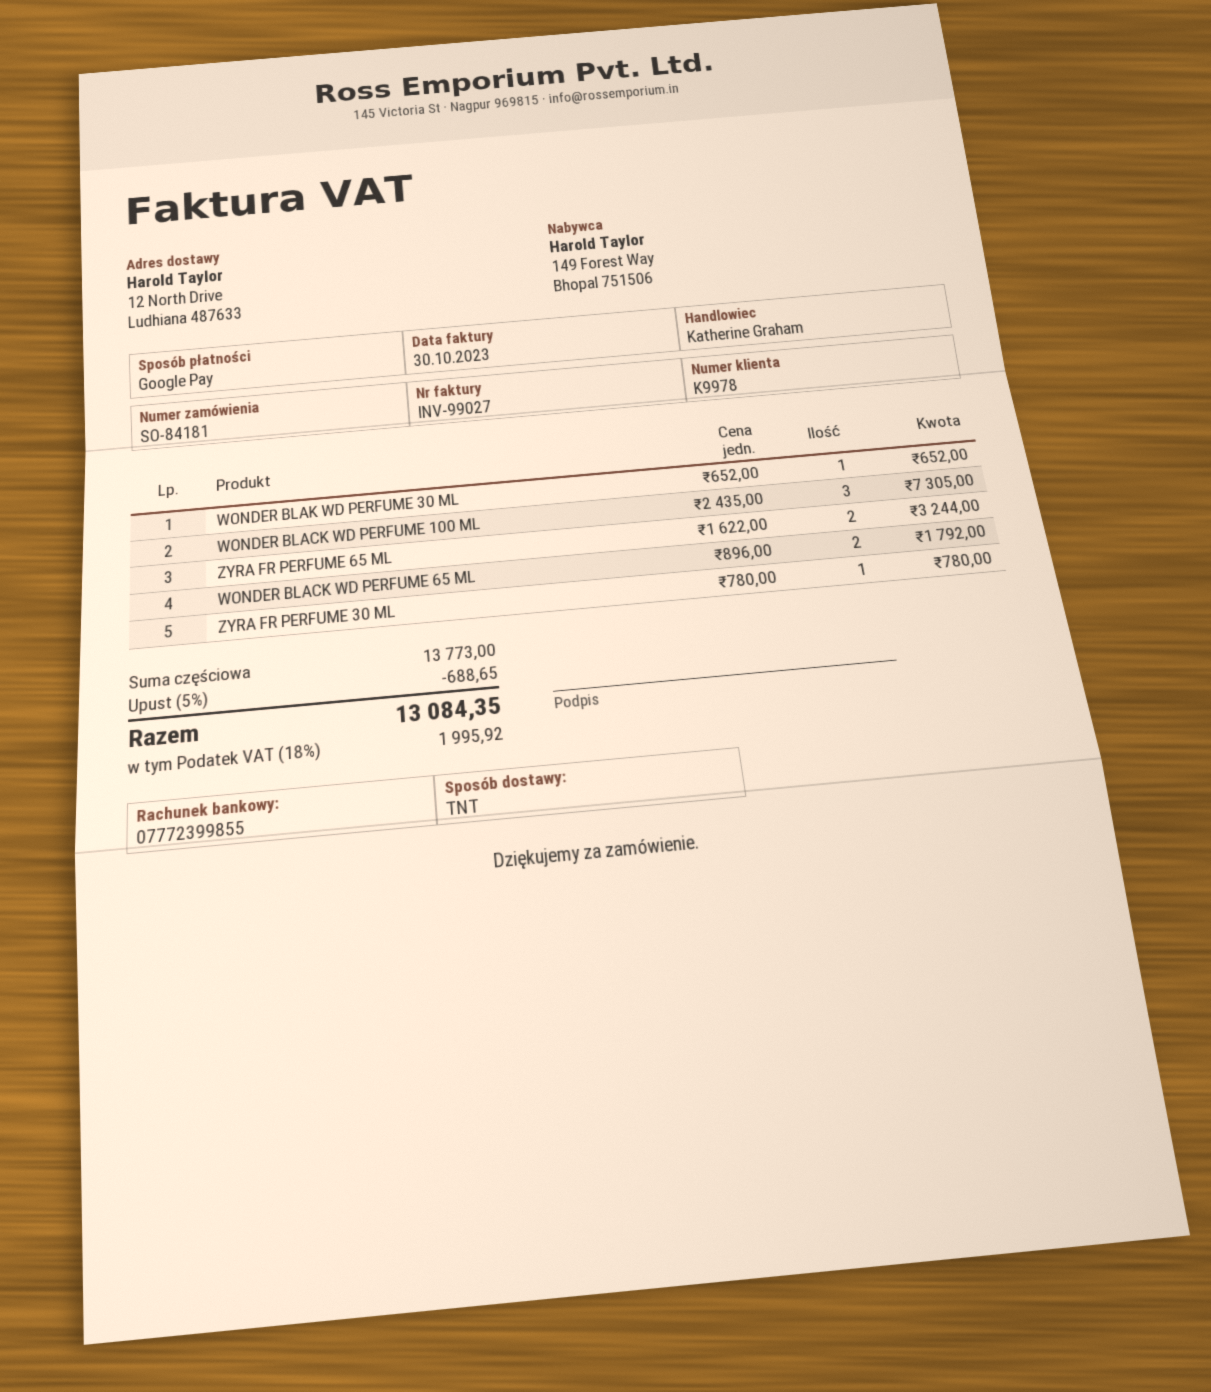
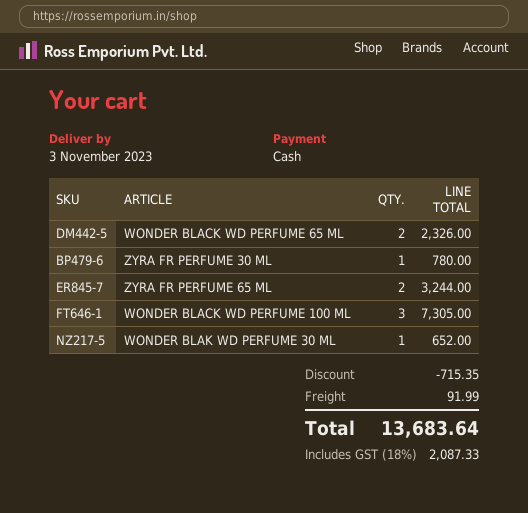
payment method: Google Pay -> cash
WONDER BLACK WD PERFUME 65 ML: 2 for 1792.00 -> 2 for 2326.00
discount: 688.65 -> 715.35
shipping: none -> 91.99
tax: 18% = 1995.92 -> 18% = 2087.33
total: 13084.35 -> 13683.64

